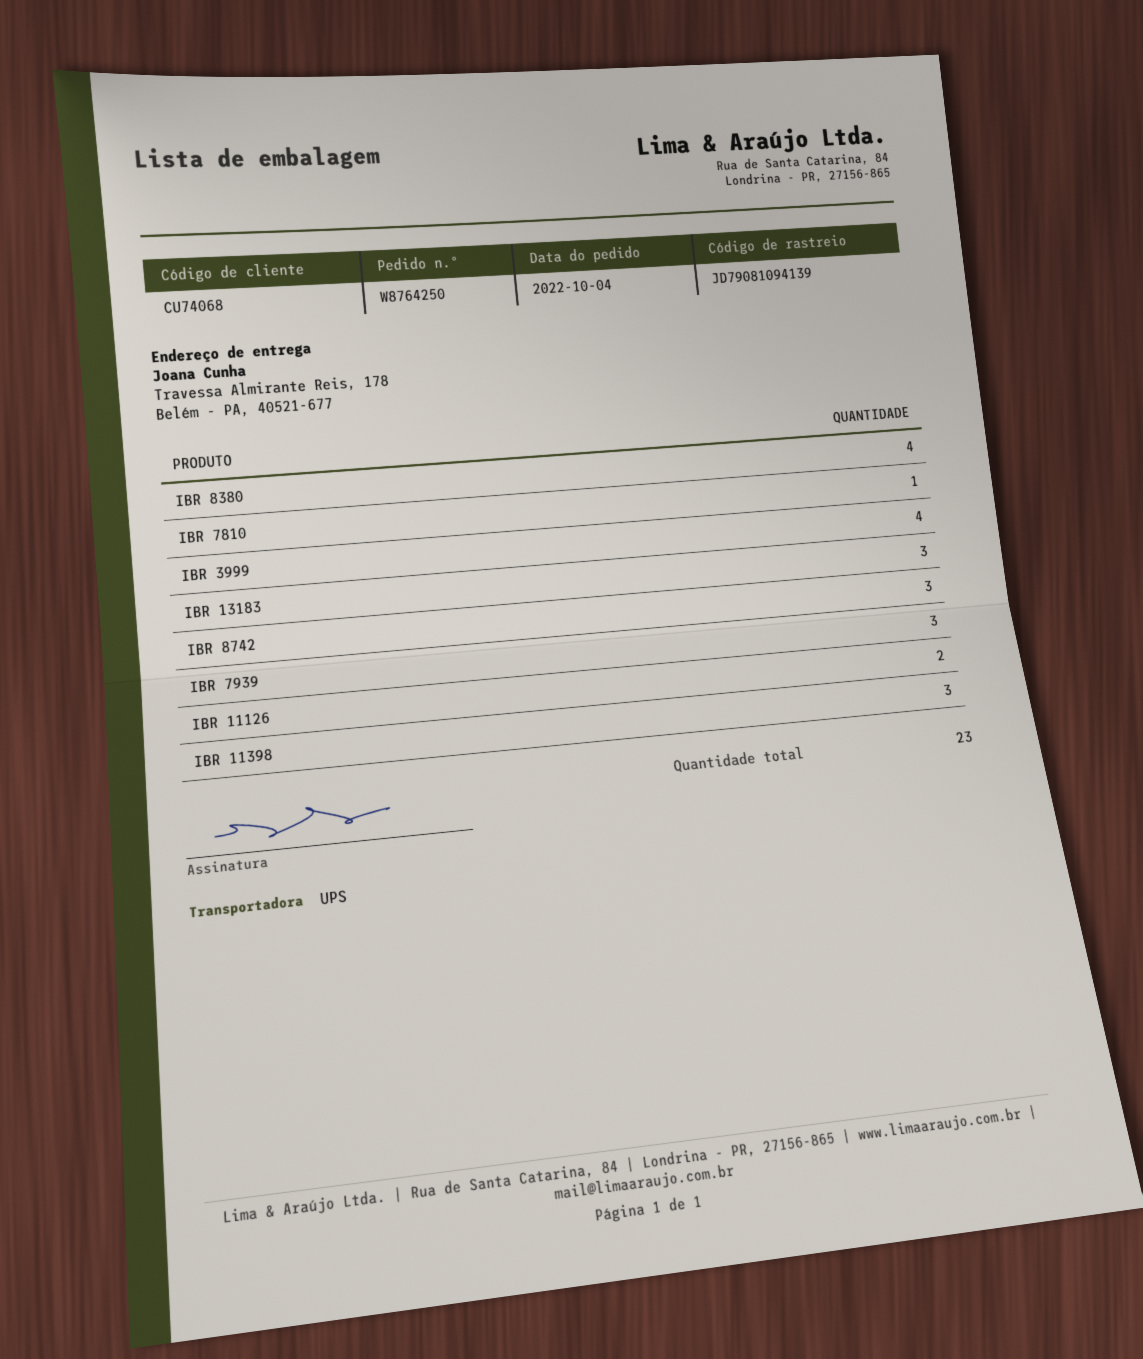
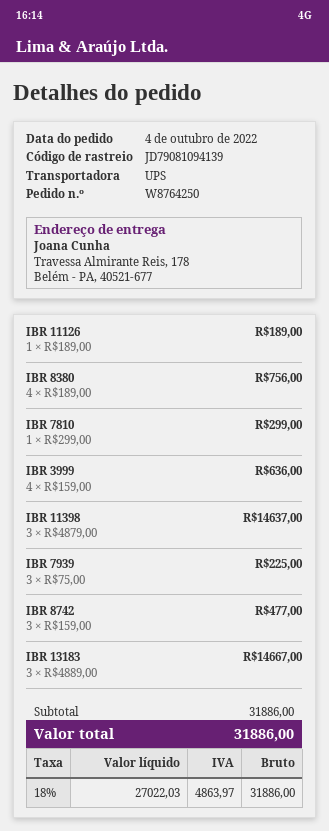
IBR 11126: 2 -> 1

